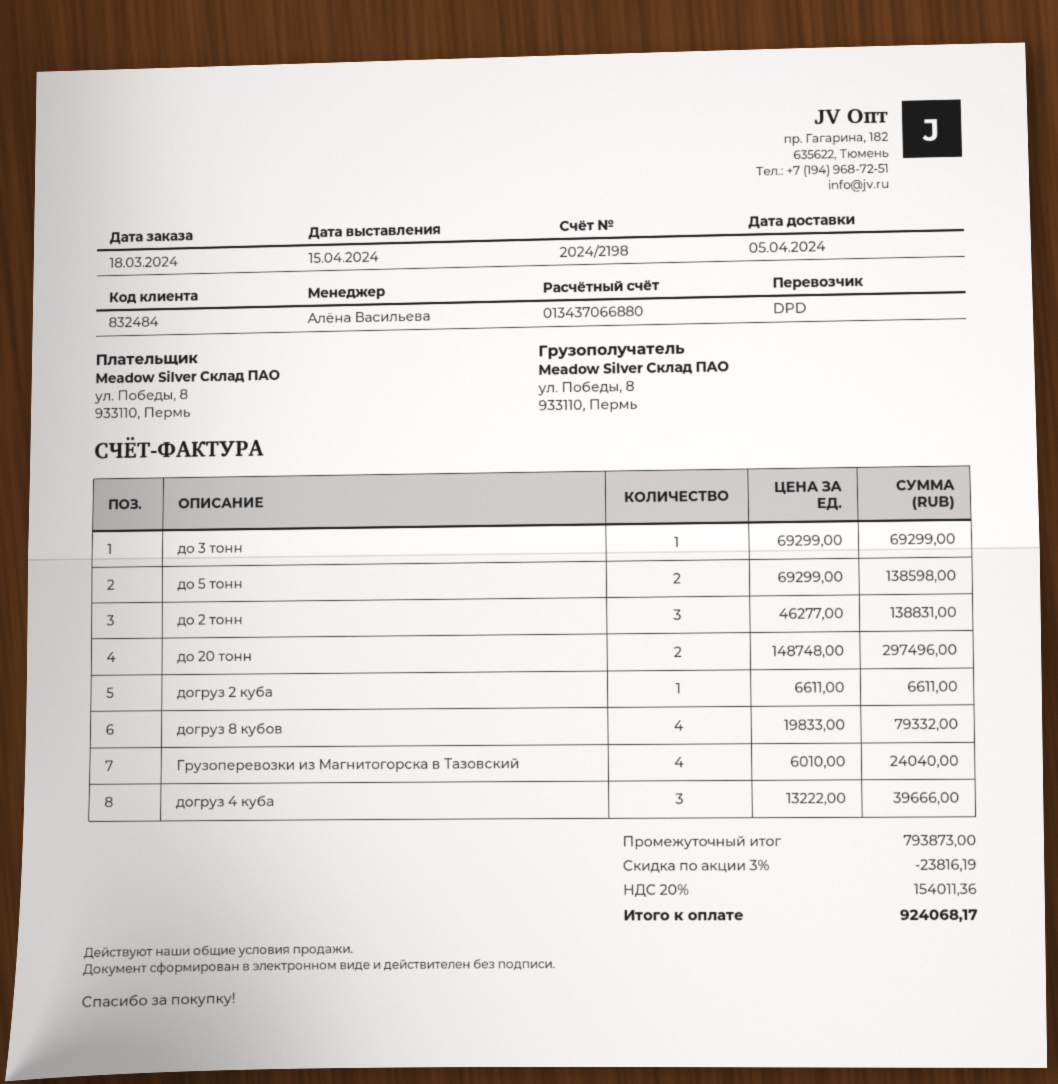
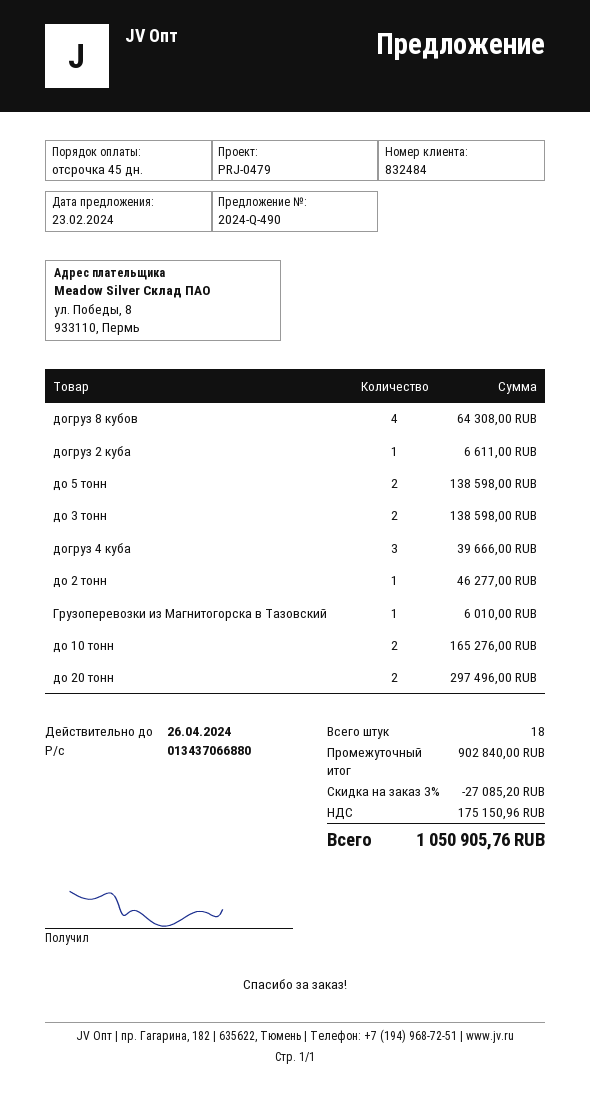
до 3 тонн: 1 for 69299.00 -> 2 for 138598.00
до 2 тонн: 3 for 138831.00 -> 1 for 46277.00
догруз 8 кубов: 4 for 79332.00 -> 4 for 64308.00
Грузоперевозки из Магнитогорска в Тазовский: 4 for 24040.00 -> 1 for 6010.00
до 10 тонн: none -> 2 for 165276.00
subtotal: 793873.00 -> 902840.00
discount: 3% = 23816.19 -> 3% = 27085.20
tax: 154011.36 -> 175150.96
total: 924068.17 -> 1050905.76

